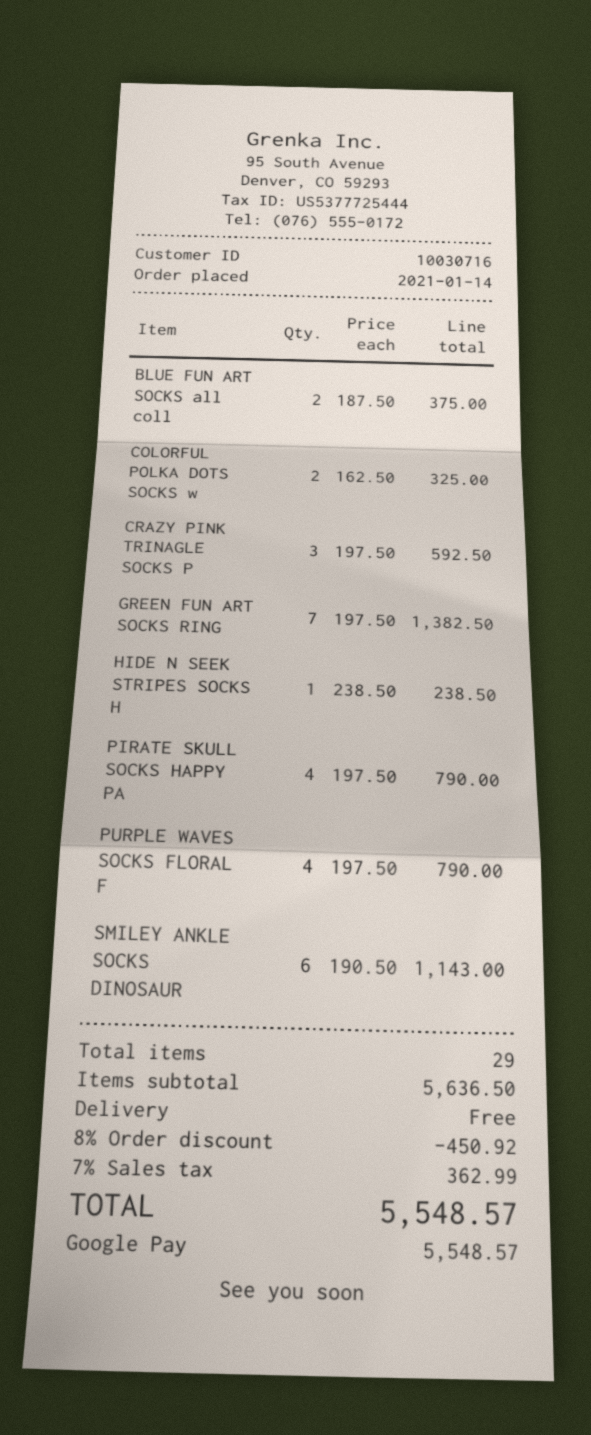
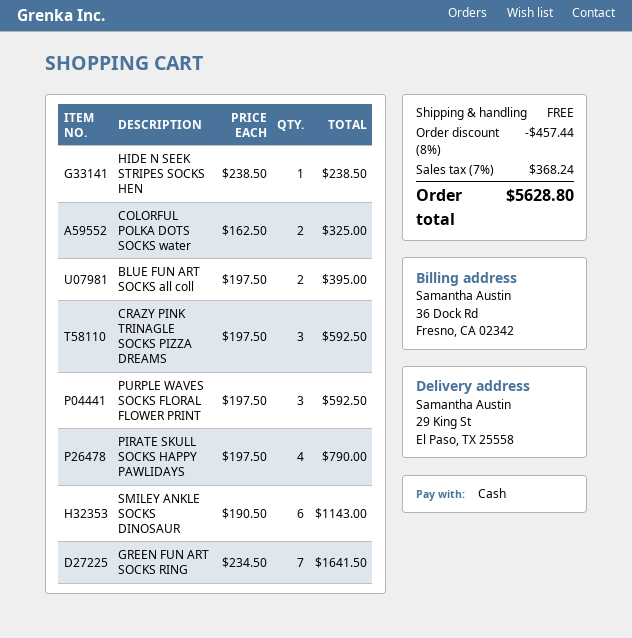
payment method: Google Pay -> cash
BLUE FUN ART SOCKS all coll: 2 x 187.50 = 375.00 -> 2 x 197.50 = 395.00
GREEN FUN ART SOCKS RING: 7 x 197.50 = 1382.50 -> 7 x 234.50 = 1641.50
PURPLE WAVES SOCKS FLORAL F: 4 x 197.50 = 790.00 -> 3 x 197.50 = 592.50
discount: 8% = 450.92 -> 8% = 457.44
tax: 7% = 362.99 -> 7% = 368.24
total: 5548.57 -> 5628.80

